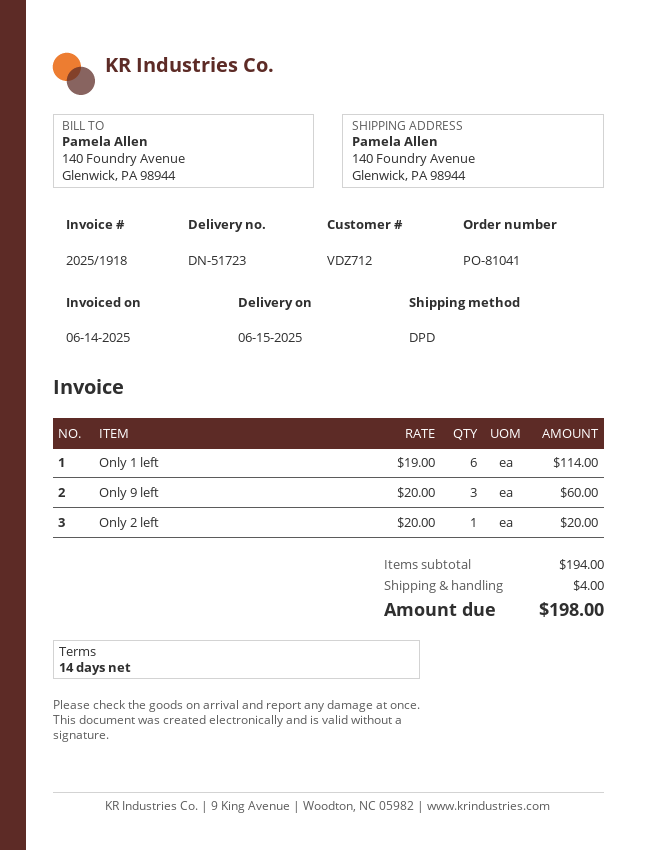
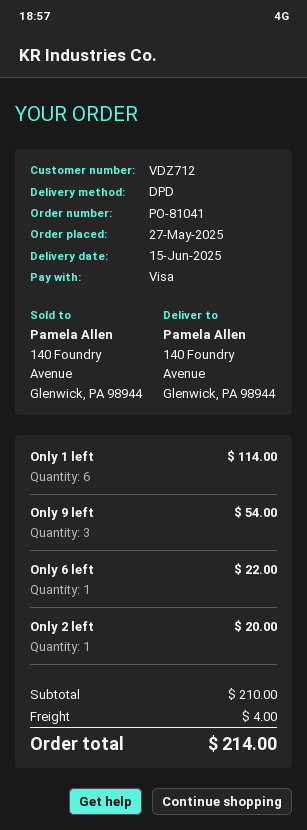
Only 9 left: 3 for 60.00 -> 3 for 54.00
Only 6 left: none -> 1 for 22.00
subtotal: 194.00 -> 210.00
total: 198.00 -> 214.00

